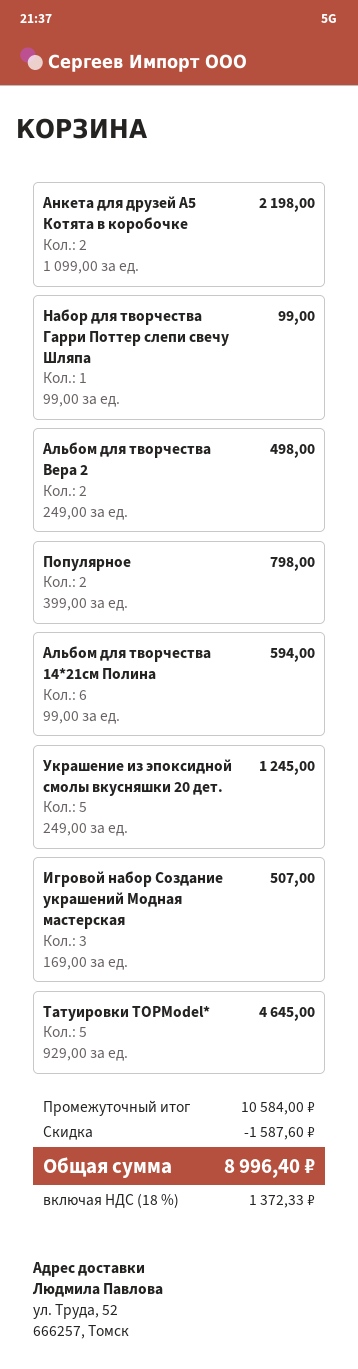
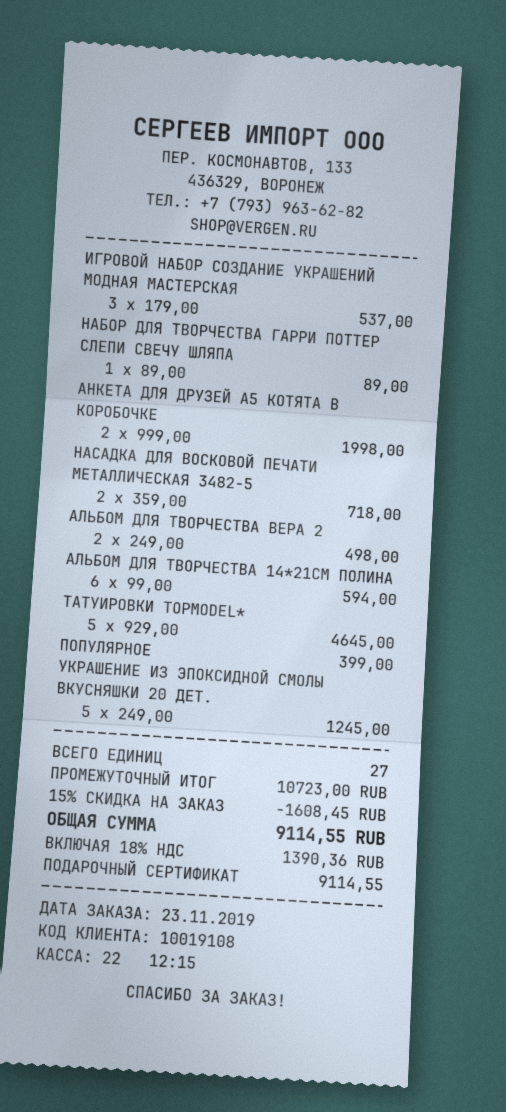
Анкета для друзей А5 Котята в коробочке: 2 x 1099.00 = 2198.00 -> 2 x 999.00 = 1998.00
Набор для творчества Гарри Поттер слепи свечу Шляпа: 1 x 99.00 = 99.00 -> 1 x 89.00 = 89.00
Популярное: 2 x 399.00 = 798.00 -> 1 x 399.00 = 399.00
Игровой набор Создание украшений Модная мастерская: 3 x 169.00 = 507.00 -> 3 x 179.00 = 537.00
НАСАДКА ДЛЯ ВОСКОВОЙ ПЕЧАТИ МЕТАЛЛИЧЕСКАЯ 3482-5: none -> 2 x 359.00 = 718.00
subtotal: 10584.00 -> 10723.00
discount: 1587.60 -> 1608.45
tax: 18% = 1372.33 -> 18% = 1390.36
total: 8996.40 -> 9114.55

